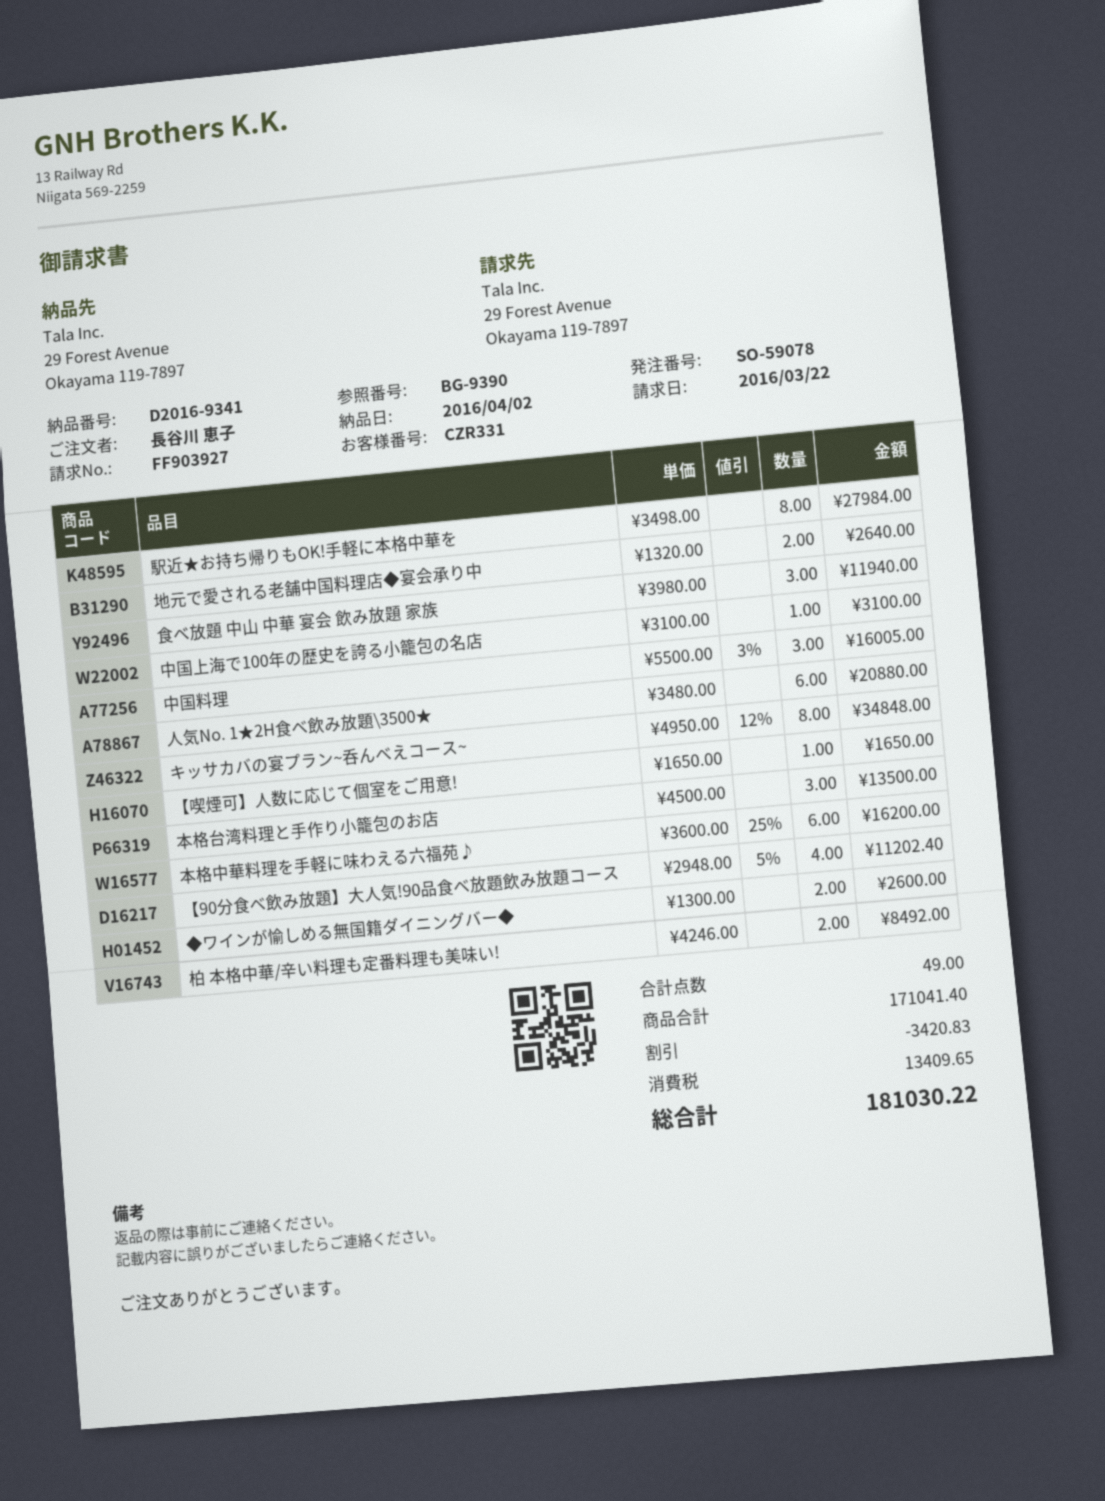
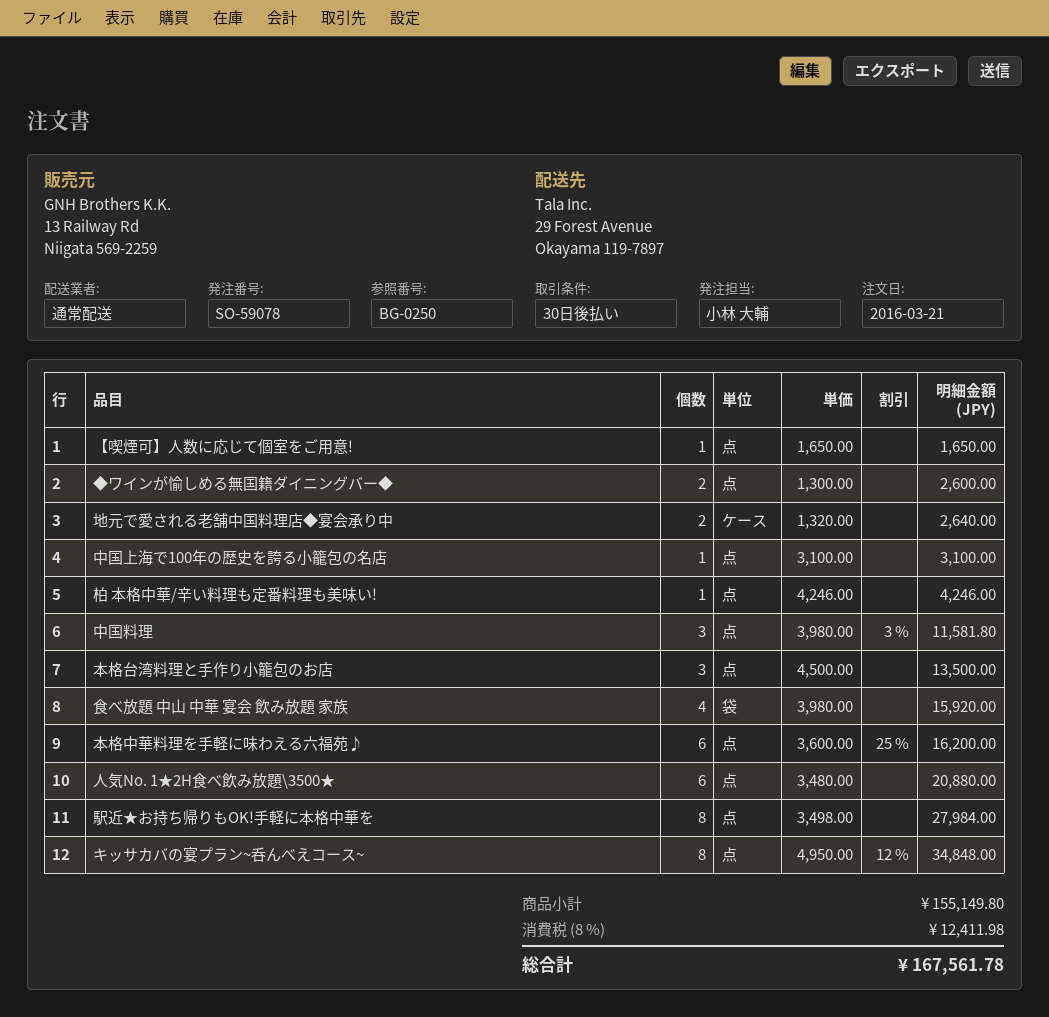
reference: BG-9390 -> BG-0250
ordered by: 長谷川 恵子 -> 小林 大輔
食べ放題 中山 中華 宴会 飲み放題 家族: 3 x 3980.00 = 11940.00 -> 4 x 3980.00 = 15920.00
中国料理: 3 x 5500.00 - 3% = 16005.00 -> 3 x 3980.00 - 3% = 11581.80
【90分食べ飲み放題】大人気!90品食べ放題飲み放題コース: 4 x 2948.00 - 5% = 11202.40 -> none
柏 本格中華/辛い料理も定番料理も美味い!: 2 x 4246.00 = 8492.00 -> 1 x 4246.00 = 4246.00
subtotal: 171041.40 -> 155149.80
discount: 3420.83 -> none
tax: 13409.65 -> 12411.98
total: 181030.22 -> 167561.78

